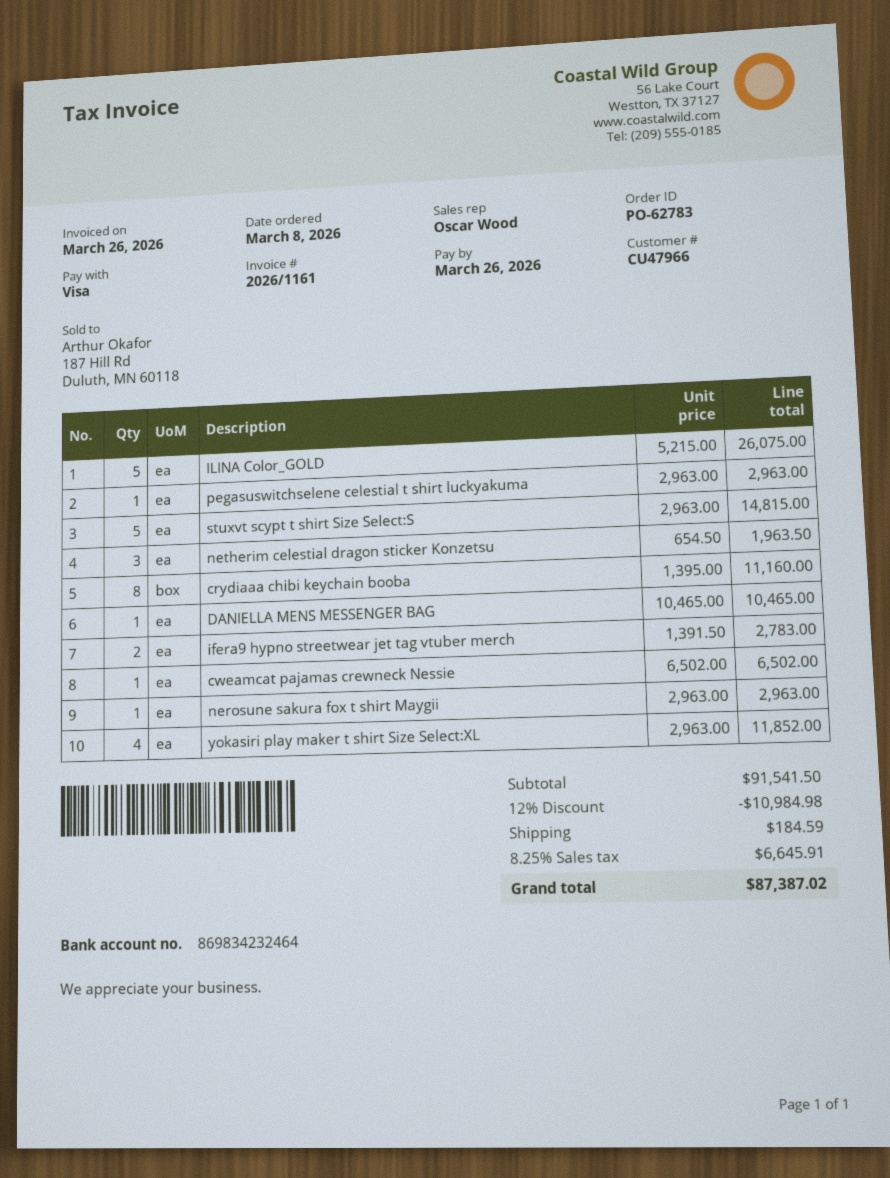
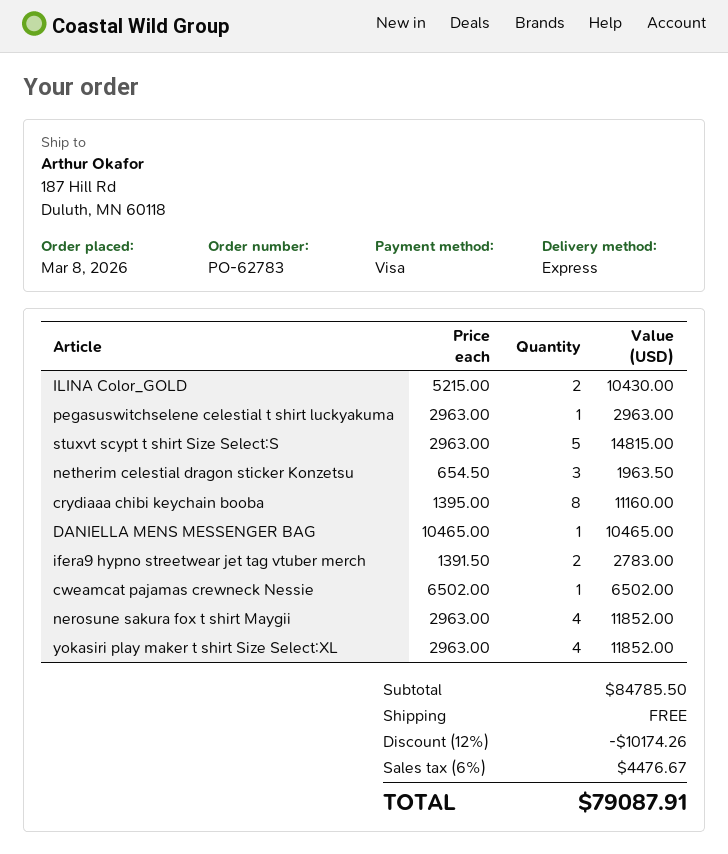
ILINA Color_GOLD: 5 x 5215.00 = 26075.00 -> 2 x 5215.00 = 10430.00
nerosune sakura fox t shirt Maygii: 1 x 2963.00 = 2963.00 -> 4 x 2963.00 = 11852.00
subtotal: 91541.50 -> 84785.50
discount: 12% = 10984.98 -> 12% = 10174.26
shipping: 184.59 -> 0.00
tax: 8.25% = 6645.91 -> 6% = 4476.67
total: 87387.02 -> 79087.91

